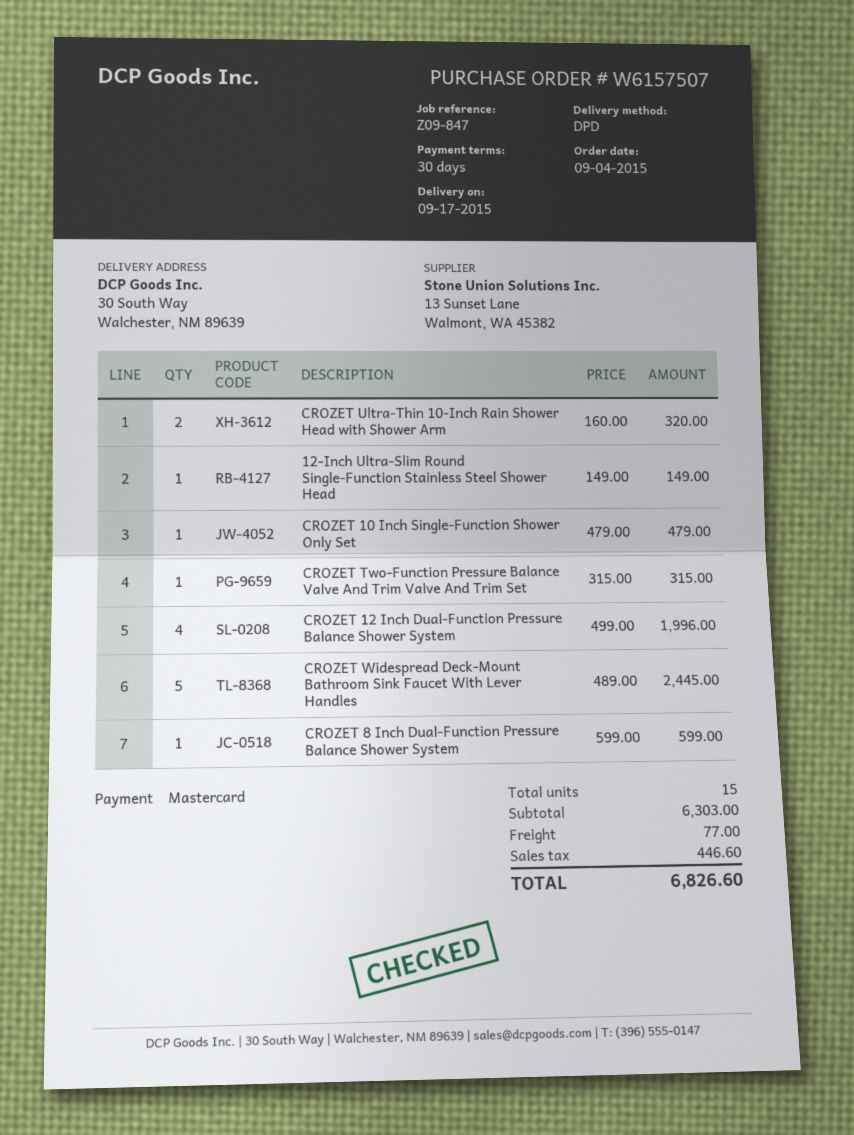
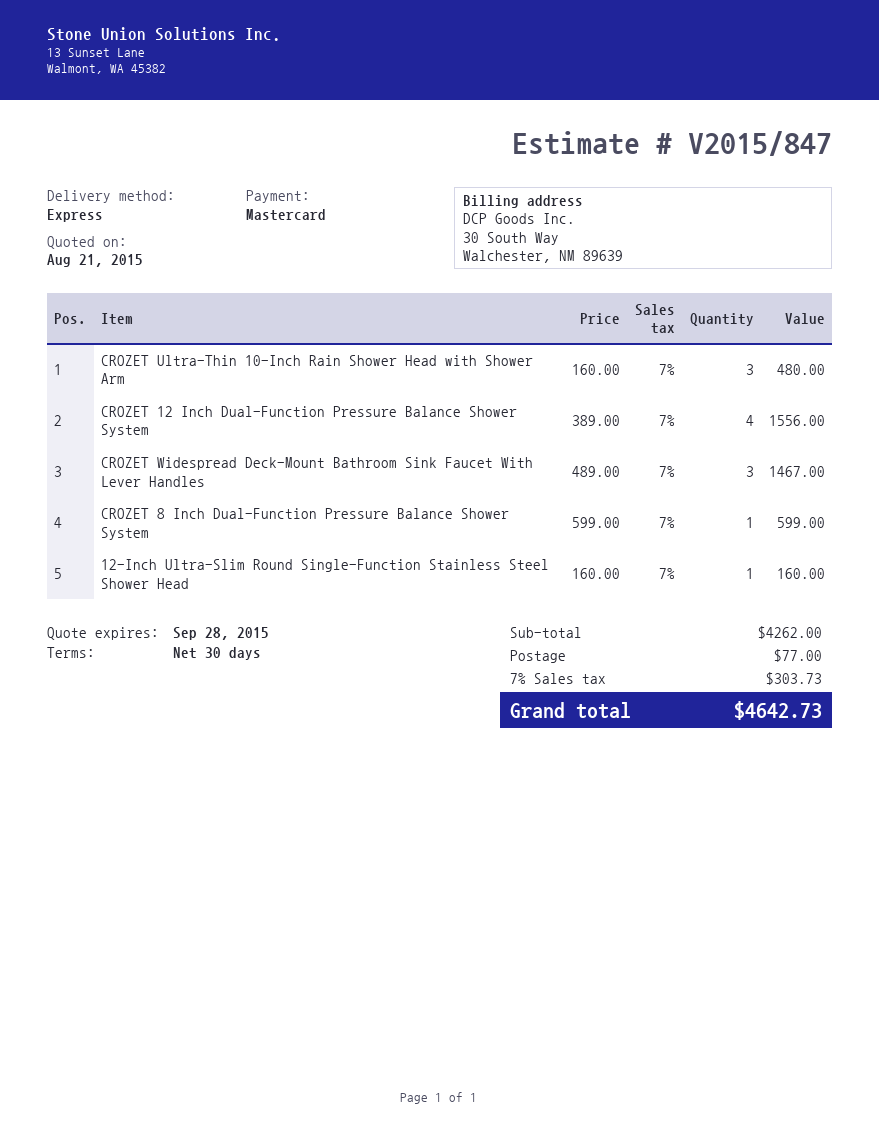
shipping method: DPD -> express
CROZET Ultra-Thin 10-Inch Rain Shower Head with Shower Arm: 2 x 160.00 = 320.00 -> 3 x 160.00 = 480.00
12-Inch Ultra-Slim Round Single-Function Stainless Steel Shower Head: 1 x 149.00 = 149.00 -> 1 x 160.00 = 160.00
CROZET 10 Inch Single-Function Shower Only Set: 1 x 479.00 = 479.00 -> none
CROZET Two-Function Pressure Balance Valve And Trim Valve And Trim Set: 1 x 315.00 = 315.00 -> none
CROZET 12 Inch Dual-Function Pressure Balance Shower System: 4 x 499.00 = 1996.00 -> 4 x 389.00 = 1556.00
CROZET Widespread Deck-Mount Bathroom Sink Faucet With Lever Handles: 5 x 489.00 = 2445.00 -> 3 x 489.00 = 1467.00
subtotal: 6303.00 -> 4262.00
tax: 446.60 -> 303.73
total: 6826.60 -> 4642.73

